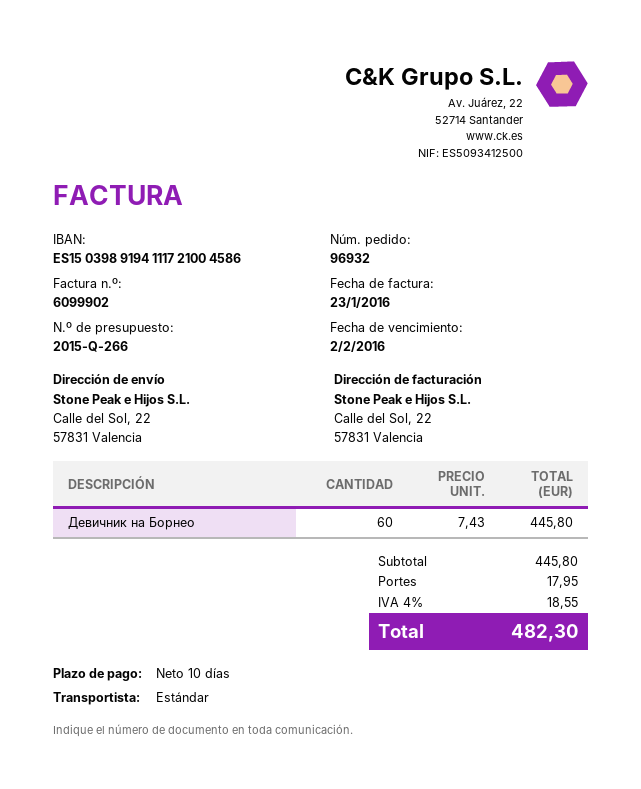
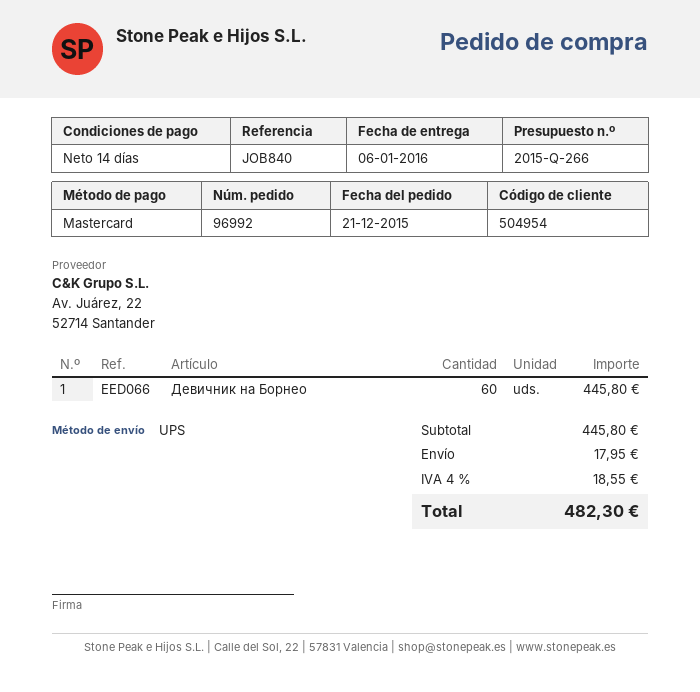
order number: 96932 -> 96992
payment terms: 10 days -> 14 days
shipping method: standard -> UPS

